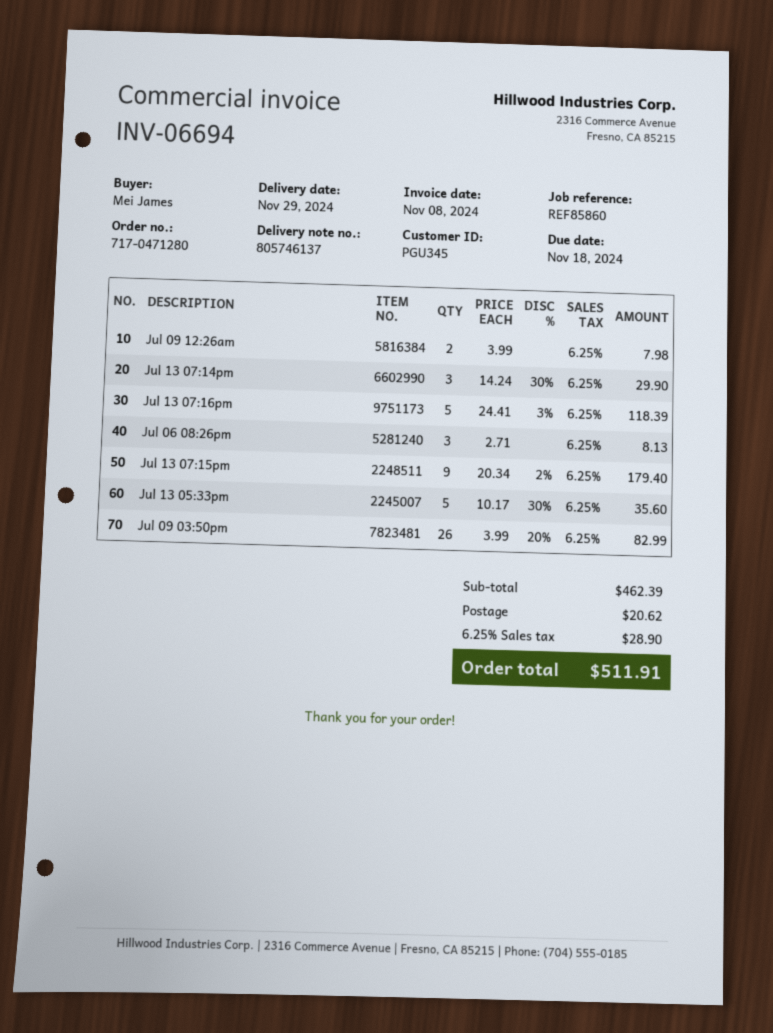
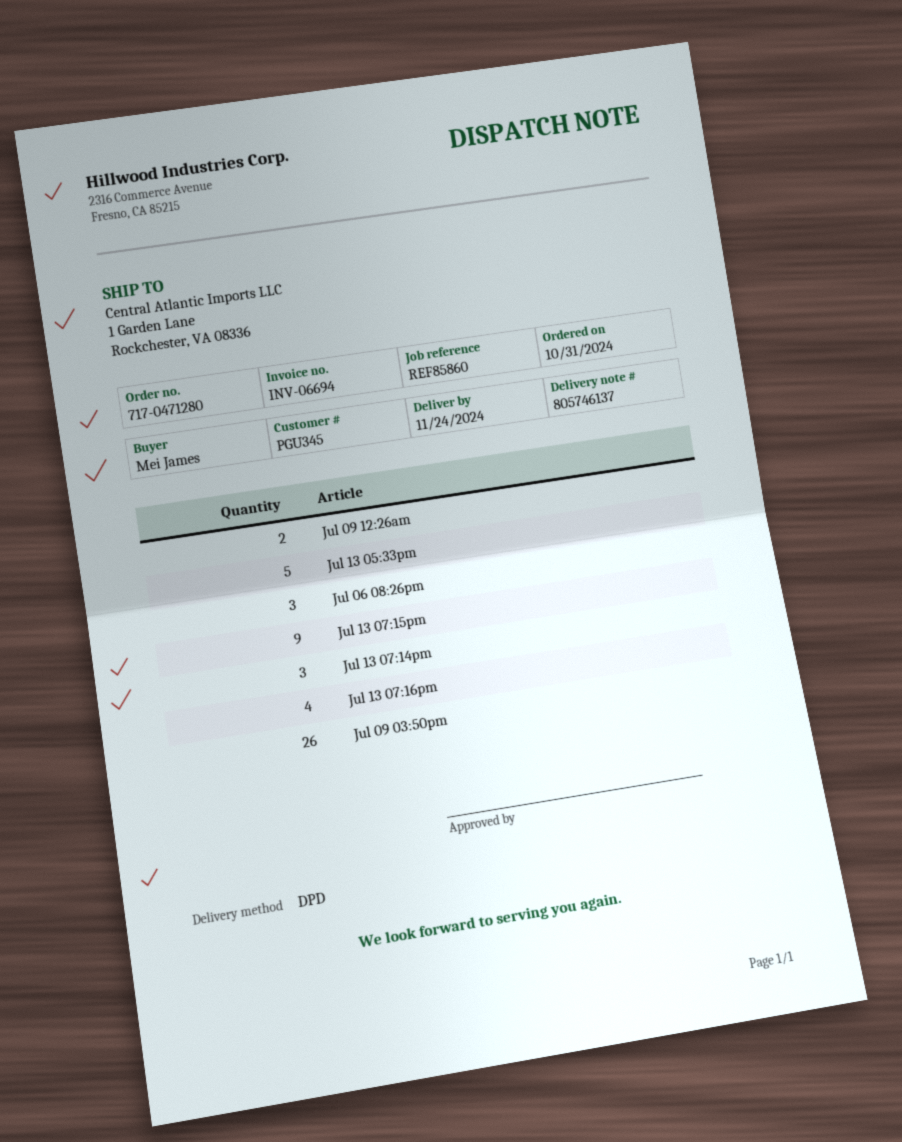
delivery date: 2024-11-29 -> 2024-11-24
Jul 13 07:16pm: 5 -> 4

